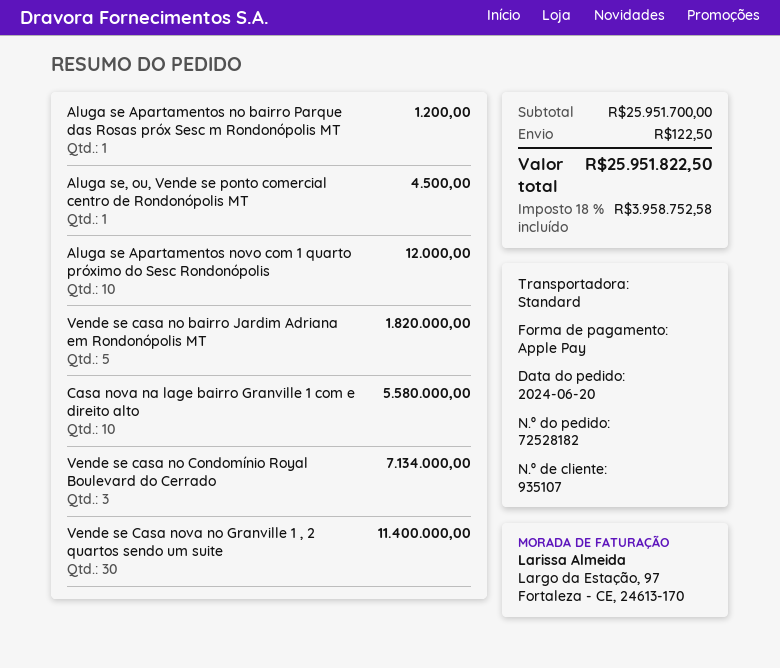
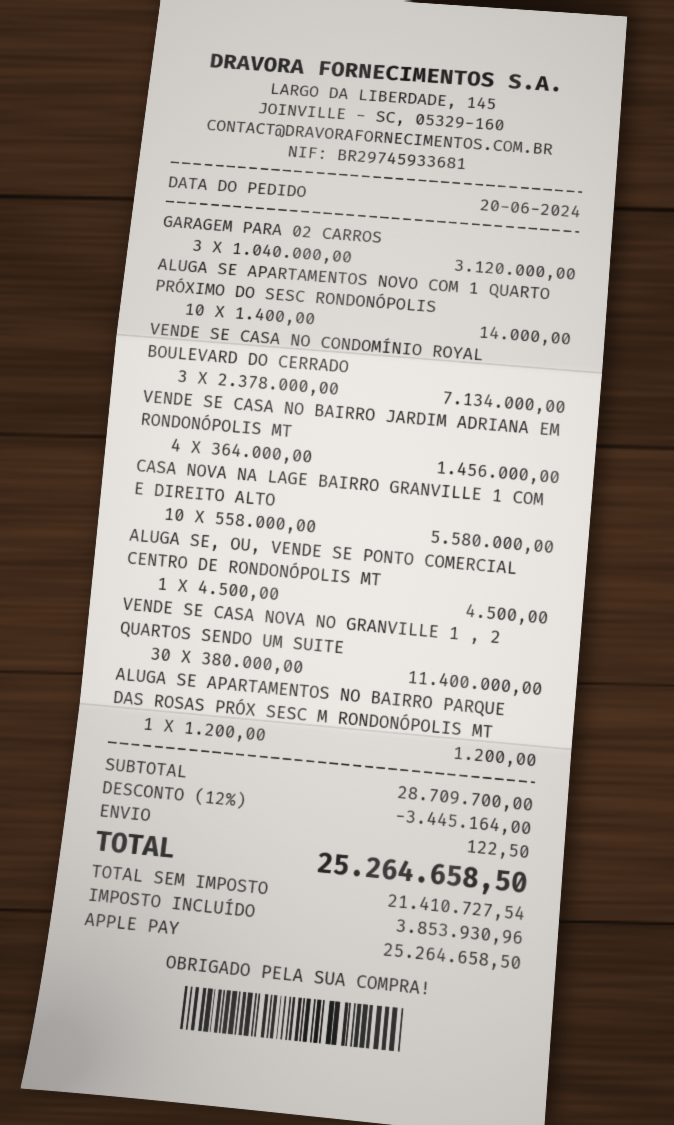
Aluga se Apartamentos novo com 1 quarto próximo do Sesc Rondonópolis: 10 for 12000.00 -> 10 for 14000.00
Vende se casa no bairro Jardim Adriana em Rondonópolis MT: 5 for 1820000.00 -> 4 for 1456000.00
GARAGEM PARA 02 CARROS: none -> 3 for 3120000.00
subtotal: 25951700.00 -> 28709700.00
discount: none -> 12% = 3445164.00
tax: 3958752.58 -> 3853930.96
total: 25951822.50 -> 25264658.50

